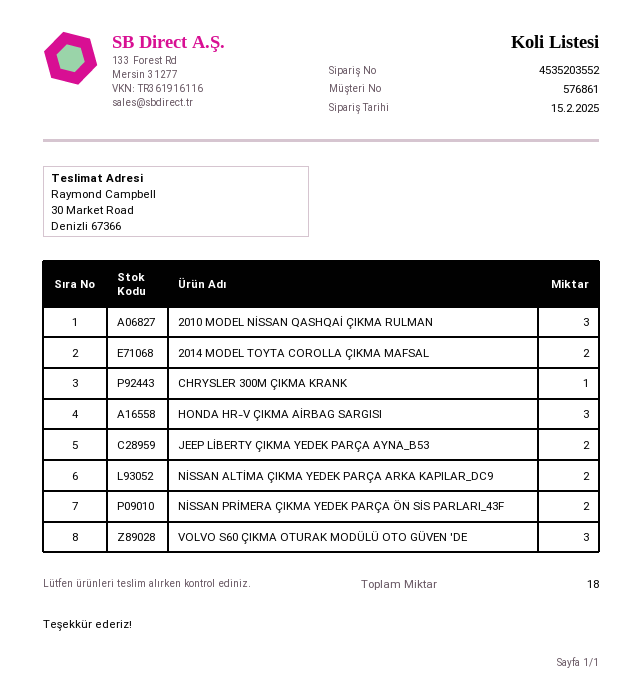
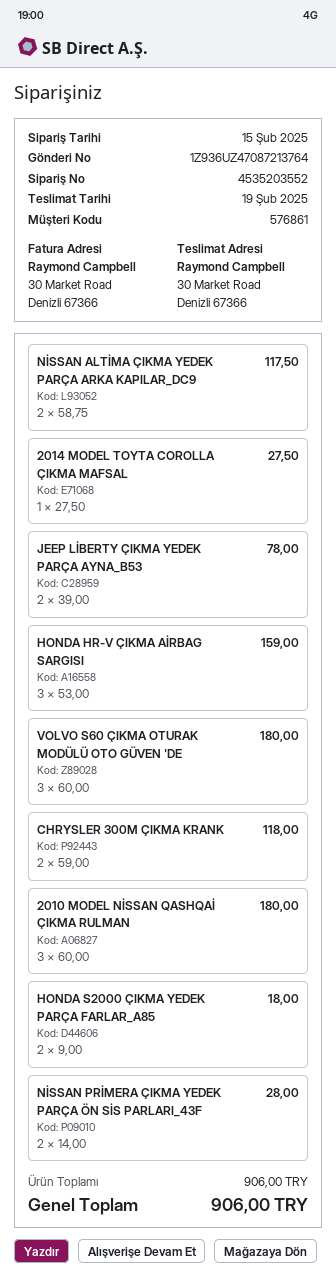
2014 MODEL TOYTA COROLLA ÇIKMA MAFSAL: 2 -> 1
CHRYSLER 300M ÇIKMA KRANK: 1 -> 2
HONDA S2000 ÇIKMA YEDEK PARÇA FARLAR_A85: none -> 2

